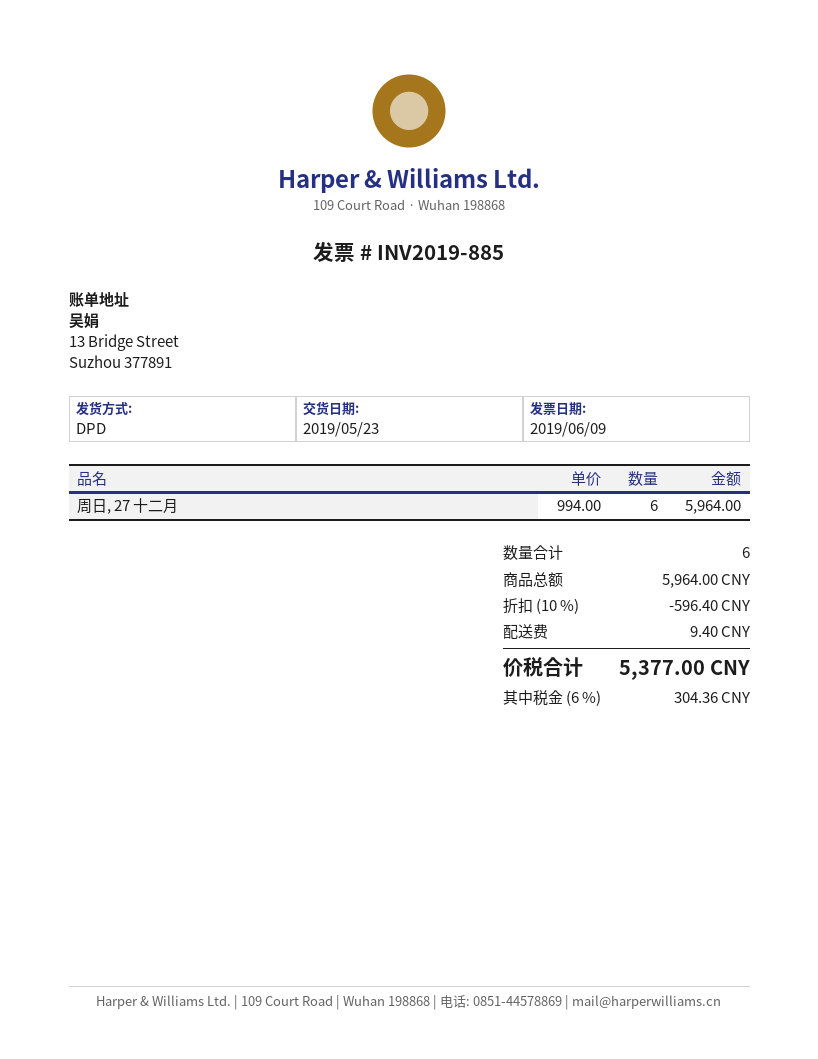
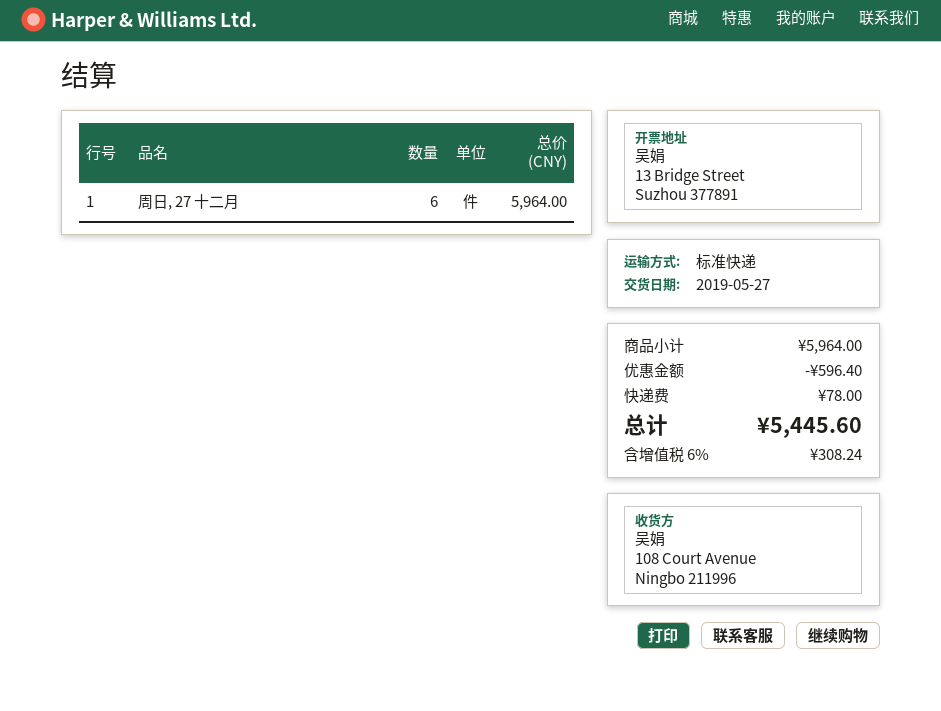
delivery date: 2019-05-23 -> 2019-05-27
shipping method: DPD -> standard
shipping: 9.40 -> 78.00
tax: 6% = 304.36 -> 6% = 308.24
total: 5377.00 -> 5445.60

